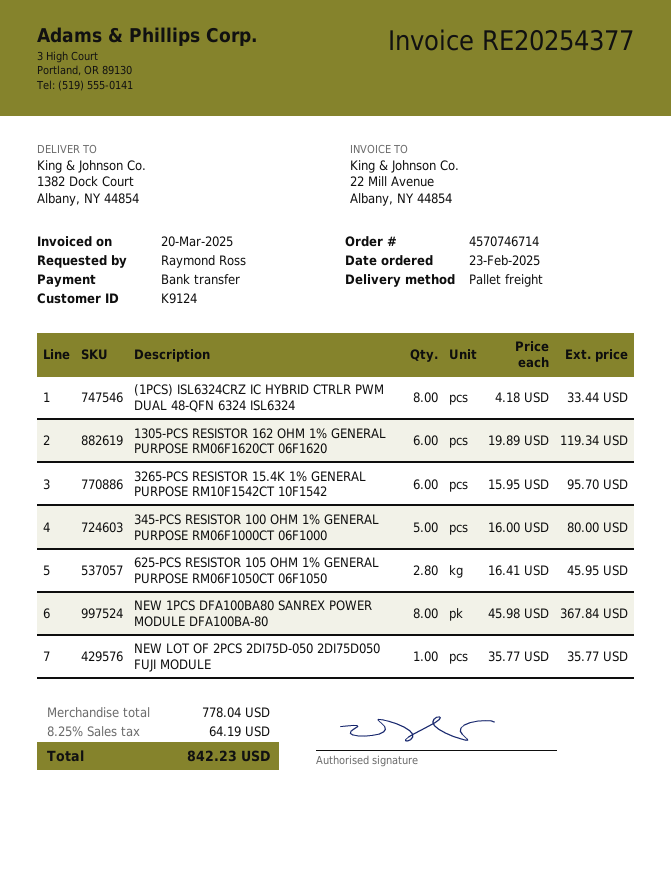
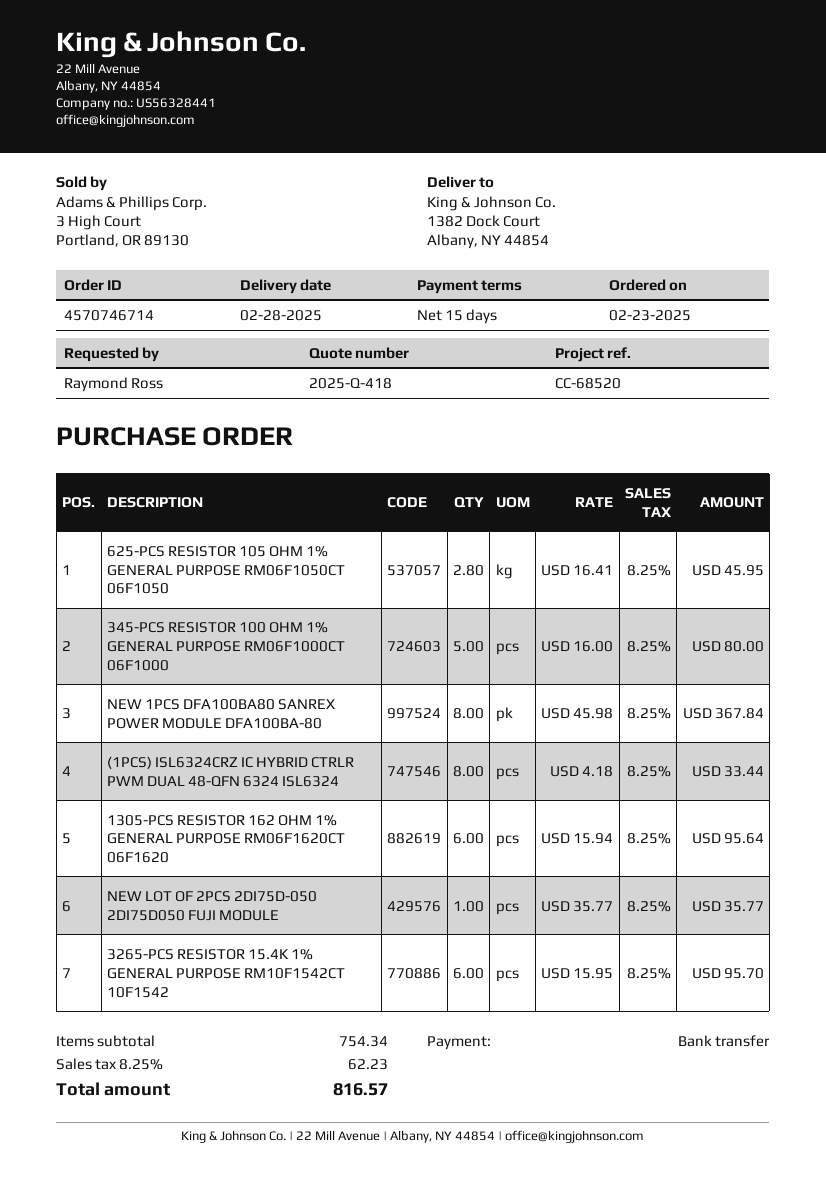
1305-PCS RESISTOR 162 OHM 1% GENERAL PURPOSE RM06F1620CT 06F1620: 6 x 19.89 = 119.34 -> 6 x 15.94 = 95.64
subtotal: 778.04 -> 754.34
tax: 8.25% = 64.19 -> 8.25% = 62.23
total: 842.23 -> 816.57

